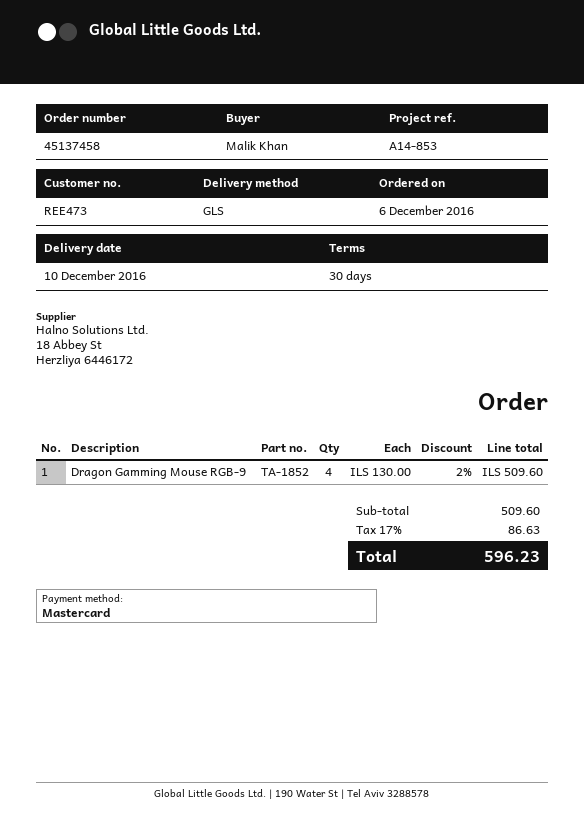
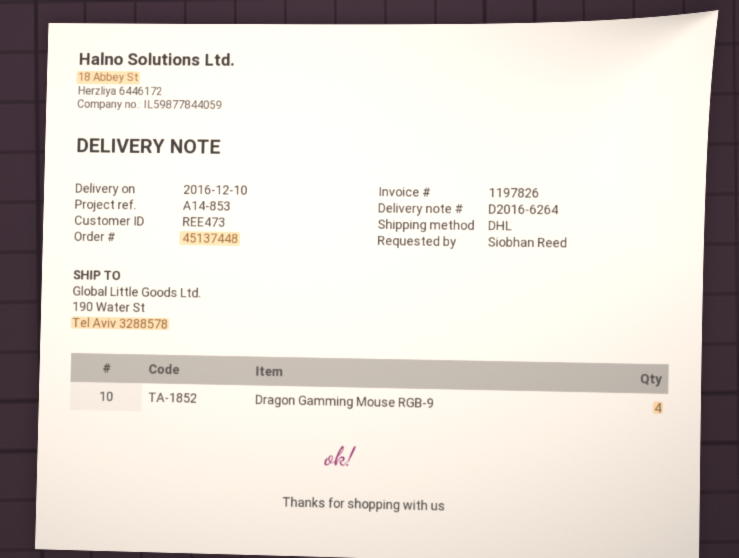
order number: 45137458 -> 45137448
ordered by: Malik Khan -> Siobhan Reed
shipping method: GLS -> DHL

